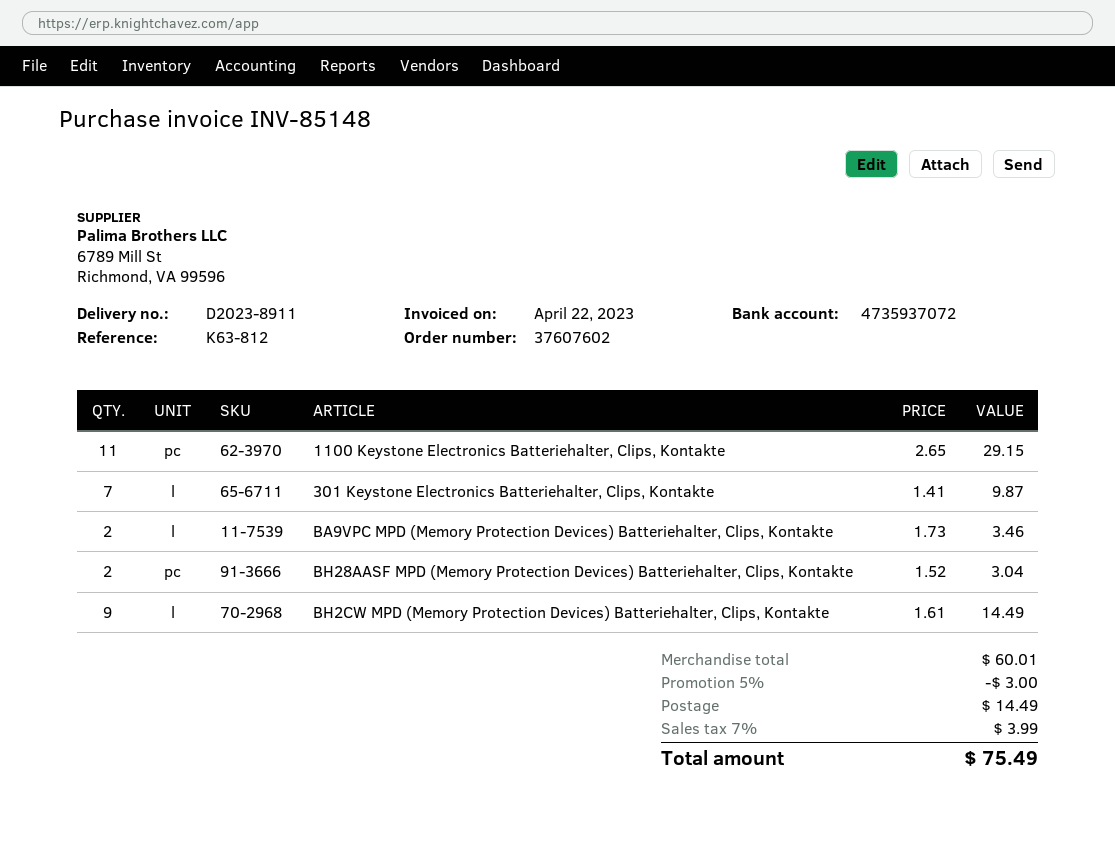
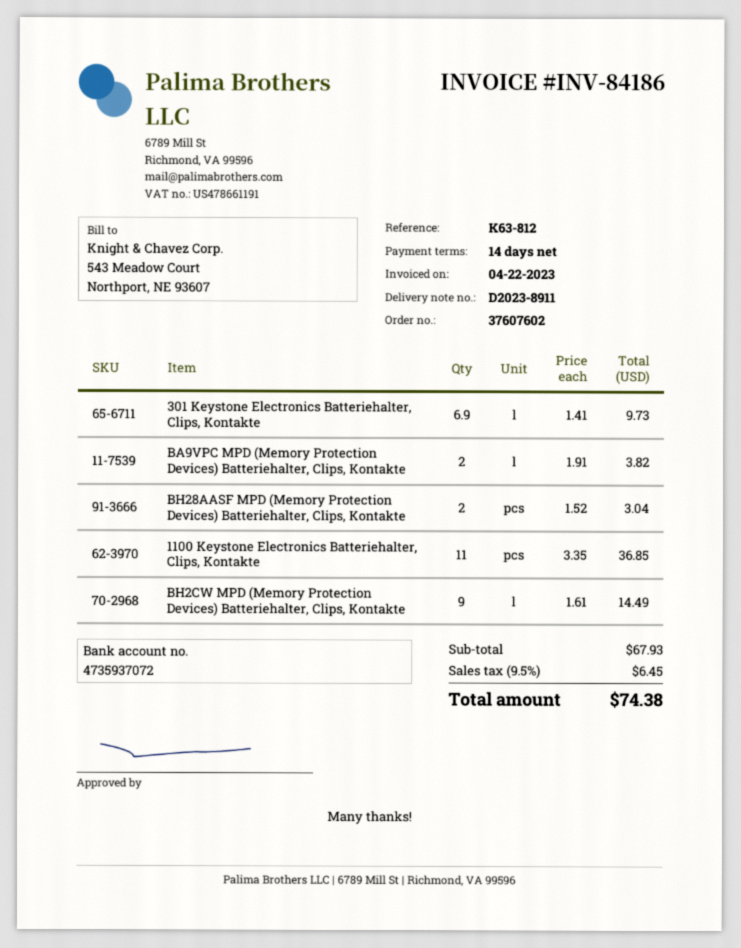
invoice number: INV-85148 -> INV-84186
1100 Keystone Electronics Batteriehalter, Clips, Kontakte: 11 x 2.65 = 29.15 -> 11 x 3.35 = 36.85
301 Keystone Electronics Batteriehalter, Clips, Kontakte: 7 x 1.41 = 9.87 -> 6.9 x 1.41 = 9.73
BA9VPC MPD (Memory Protection Devices) Batteriehalter, Clips, Kontakte: 2 x 1.73 = 3.46 -> 2 x 1.91 = 3.82
subtotal: 60.01 -> 67.93
discount: 5% = 3.00 -> none
shipping: 14.49 -> none
tax: 7% = 3.99 -> 9.5% = 6.45
total: 75.49 -> 74.38

